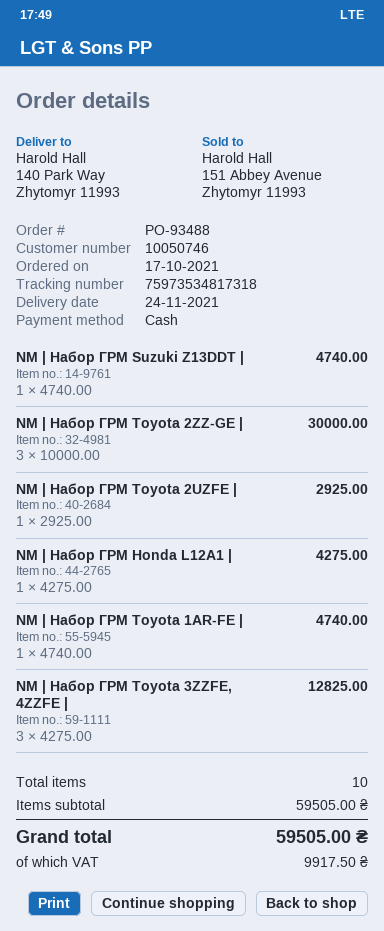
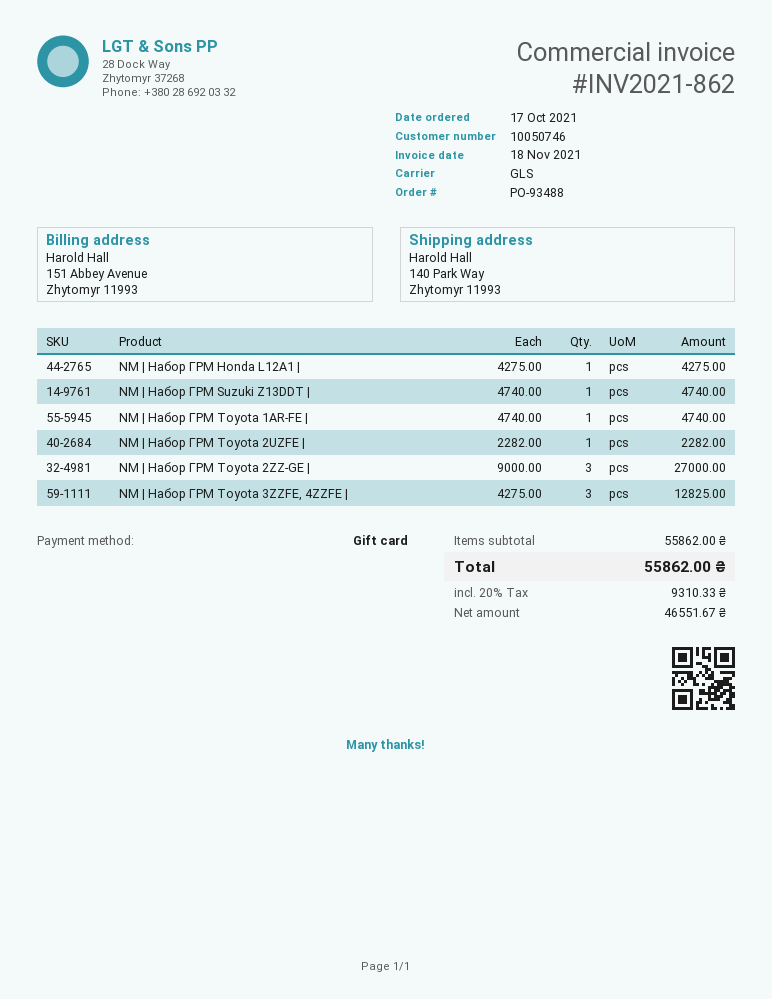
payment method: cash -> gift card
NM | Набор ГРМ Toyota 2ZZ-GE |: 3 x 10000.00 = 30000.00 -> 3 x 9000.00 = 27000.00
NM | Набор ГРМ Toyota 2UZFE |: 1 x 2925.00 = 2925.00 -> 1 x 2282.00 = 2282.00
subtotal: 59505.00 -> 55862.00
tax: 9917.50 -> 9310.33
total: 59505.00 -> 55862.00

